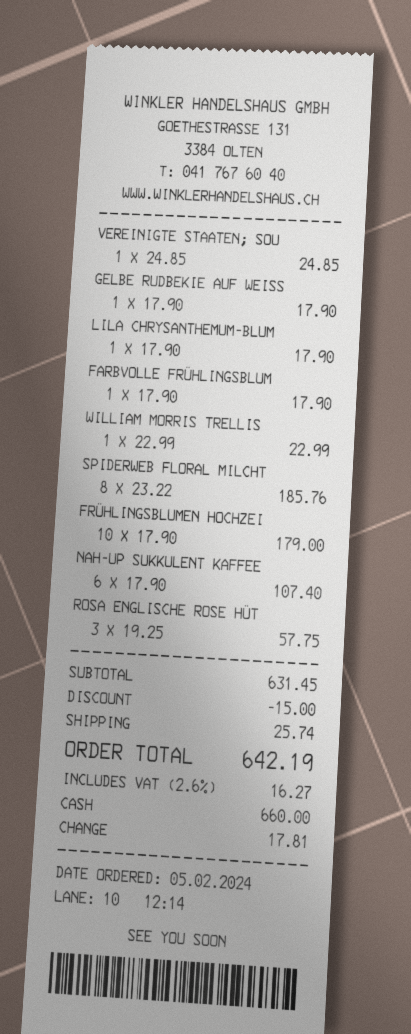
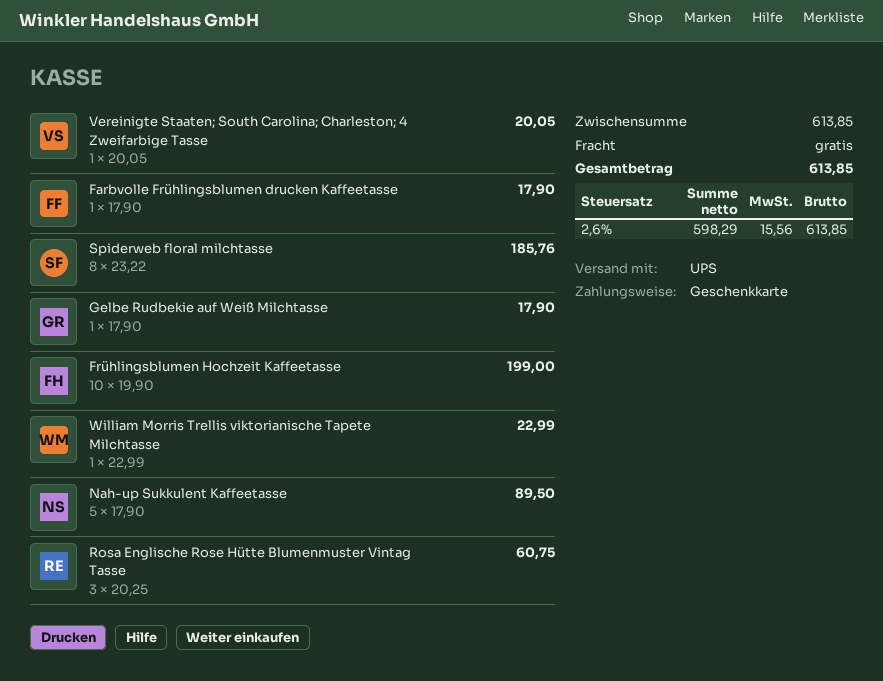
payment method: cash -> gift card
VEREINIGTE STAATEN; SOU: 1 x 24.85 = 24.85 -> 1 x 20.05 = 20.05
LILA CHRYSANTHEMUM-BLUM: 1 x 17.90 = 17.90 -> none
FRÜHLINGSBLUMEN HOCHZEI: 10 x 17.90 = 179.00 -> 10 x 19.90 = 199.00
NAH-UP SUKKULENT KAFFEE: 6 x 17.90 = 107.40 -> 5 x 17.90 = 89.50
ROSA ENGLISCHE ROSE HÜT: 3 x 19.25 = 57.75 -> 3 x 20.25 = 60.75
subtotal: 631.45 -> 613.85
discount: 15.00 -> none
shipping: 25.74 -> 0.00
tax: 2.6% = 16.27 -> 2.6% = 15.56
total: 642.19 -> 613.85

